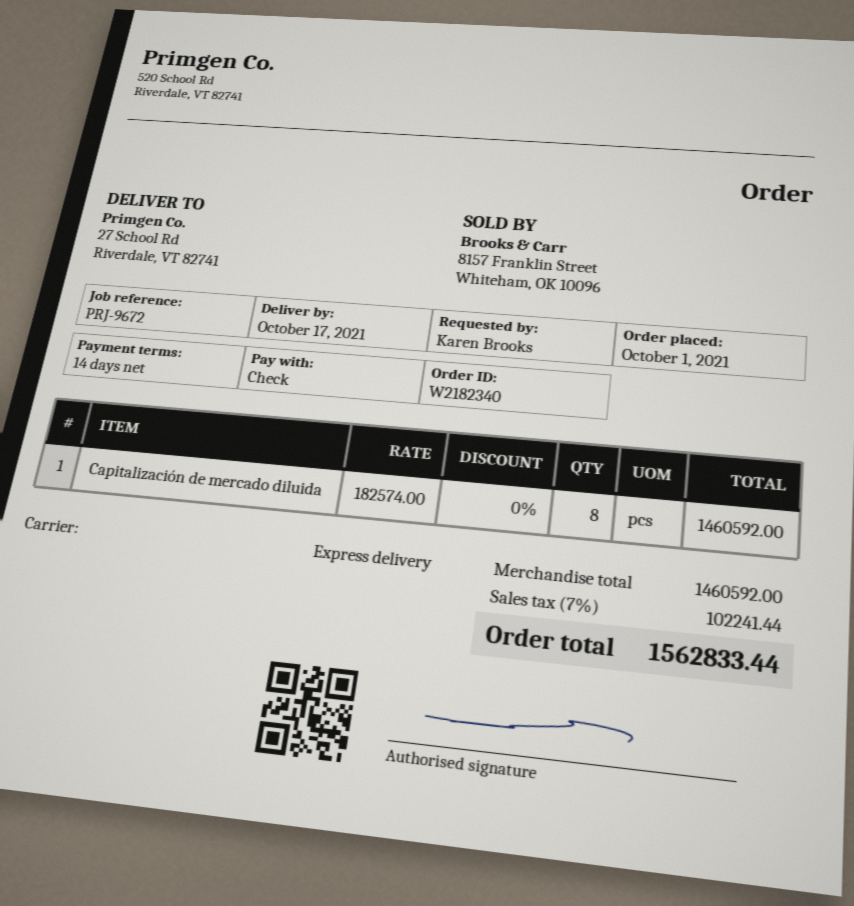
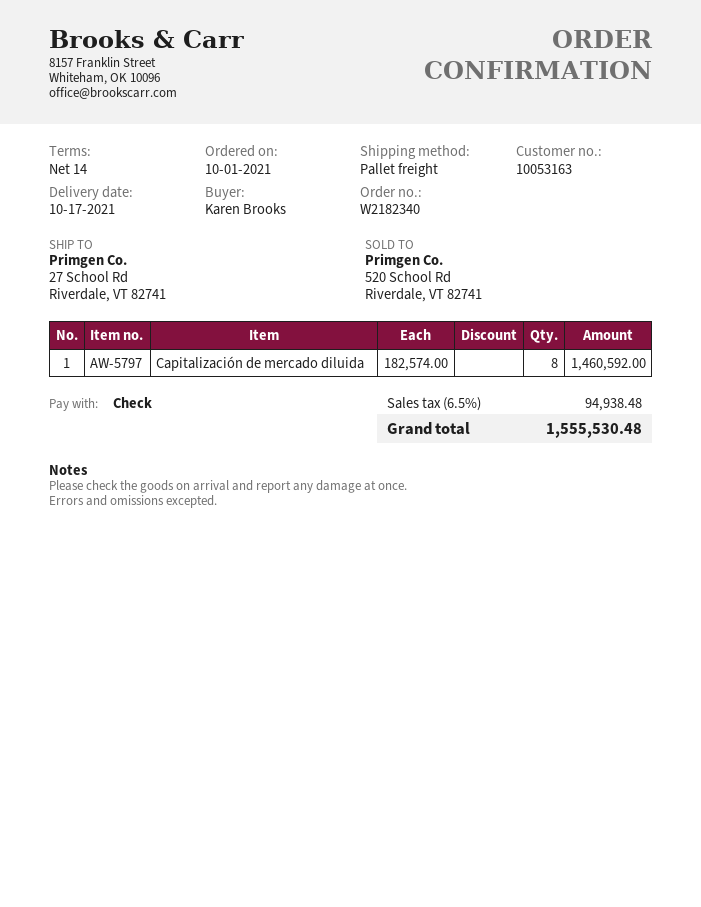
shipping method: express -> pallet freight
tax: 7% = 102241.44 -> 6.5% = 94938.48
total: 1562833.44 -> 1555530.48

